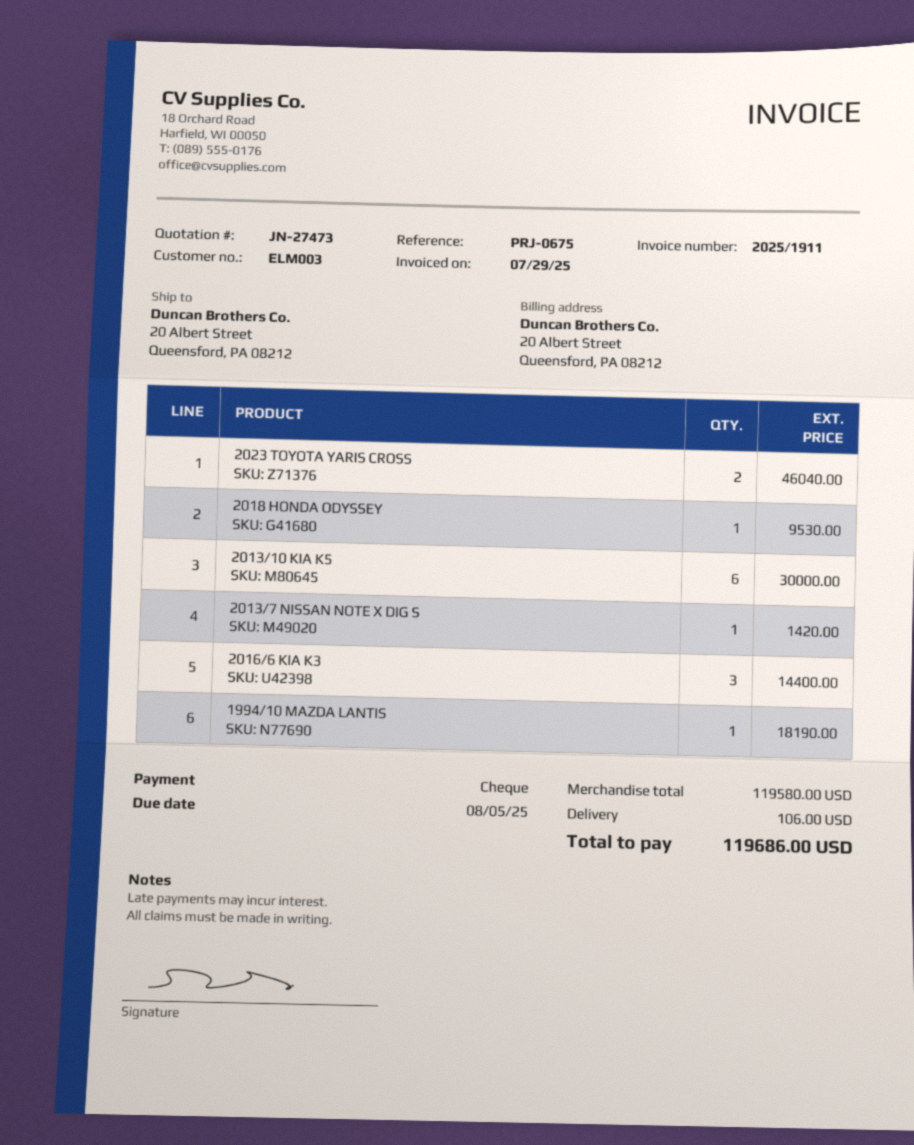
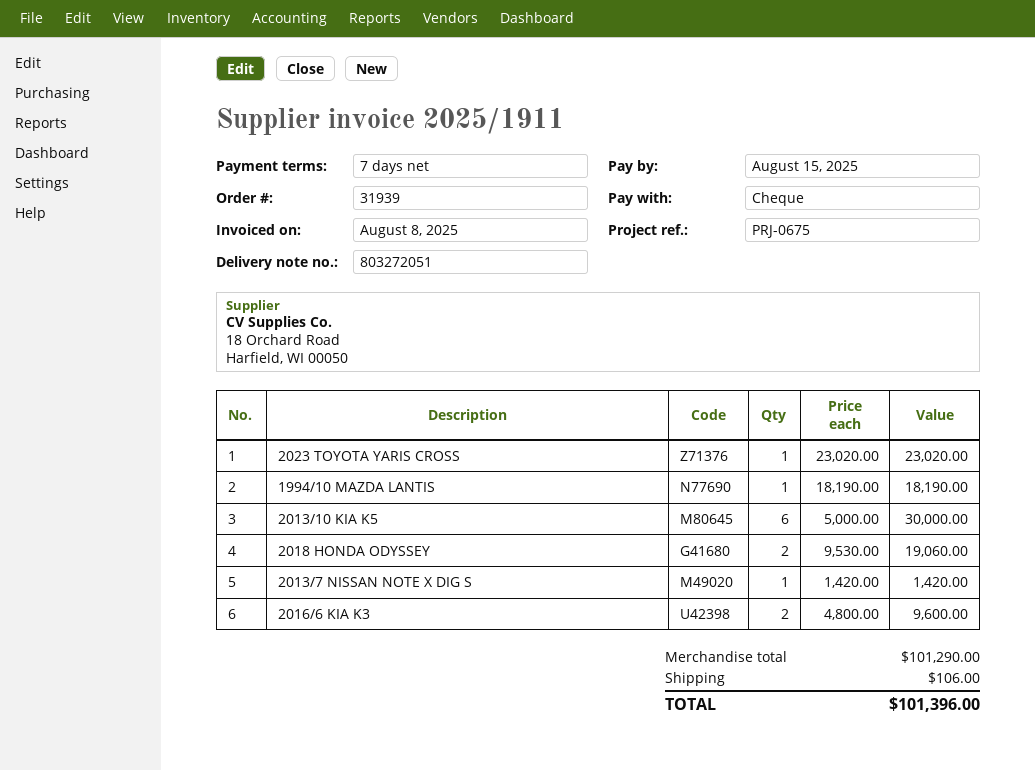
invoice date: 2025-07-29 -> 2025-08-08
due date: 2025-08-05 -> 2025-08-15
2023 TOYOTA YARIS CROSS: 2 for 46040.00 -> 1 for 23020.00
2018 HONDA ODYSSEY: 1 for 9530.00 -> 2 for 19060.00
2016/6 KIA K3: 3 for 14400.00 -> 2 for 9600.00
subtotal: 119580.00 -> 101290.00
total: 119686.00 -> 101396.00

